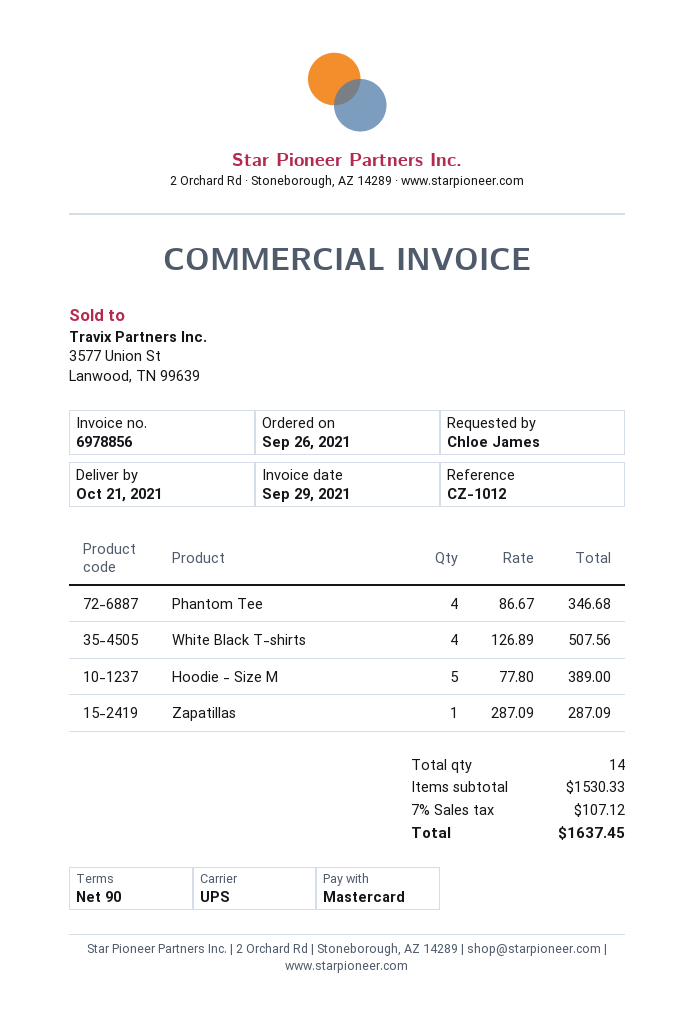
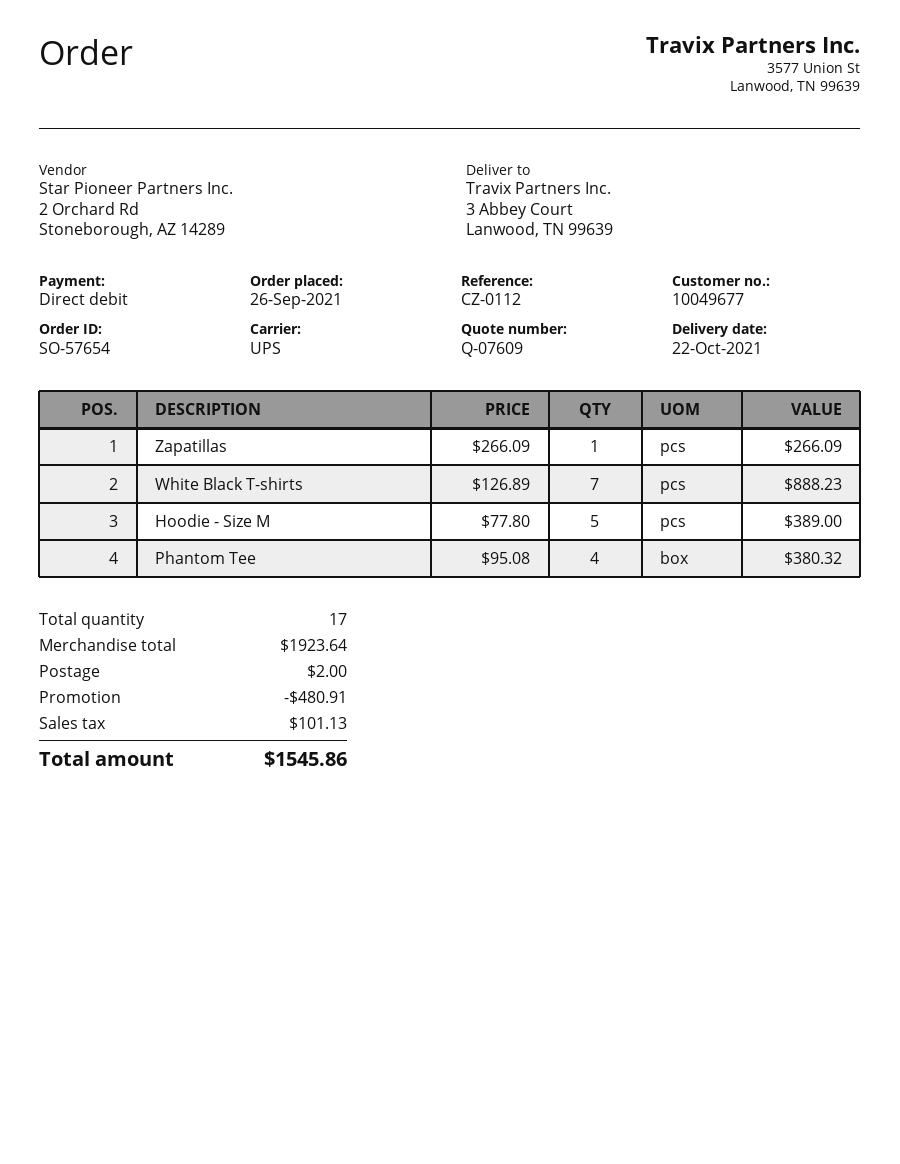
delivery date: 2021-10-21 -> 2021-10-22
reference: CZ-1012 -> CZ-0112
payment method: Mastercard -> direct debit
Phantom Tee: 4 x 86.67 = 346.68 -> 4 x 95.08 = 380.32
White Black T-shirts: 4 x 126.89 = 507.56 -> 7 x 126.89 = 888.23
Zapatillas: 1 x 287.09 = 287.09 -> 1 x 266.09 = 266.09
total quantity: 14 -> 17
subtotal: 1530.33 -> 1923.64
discount: none -> 480.91
shipping: none -> 2.00
tax: 107.12 -> 101.13
total: 1637.45 -> 1545.86

